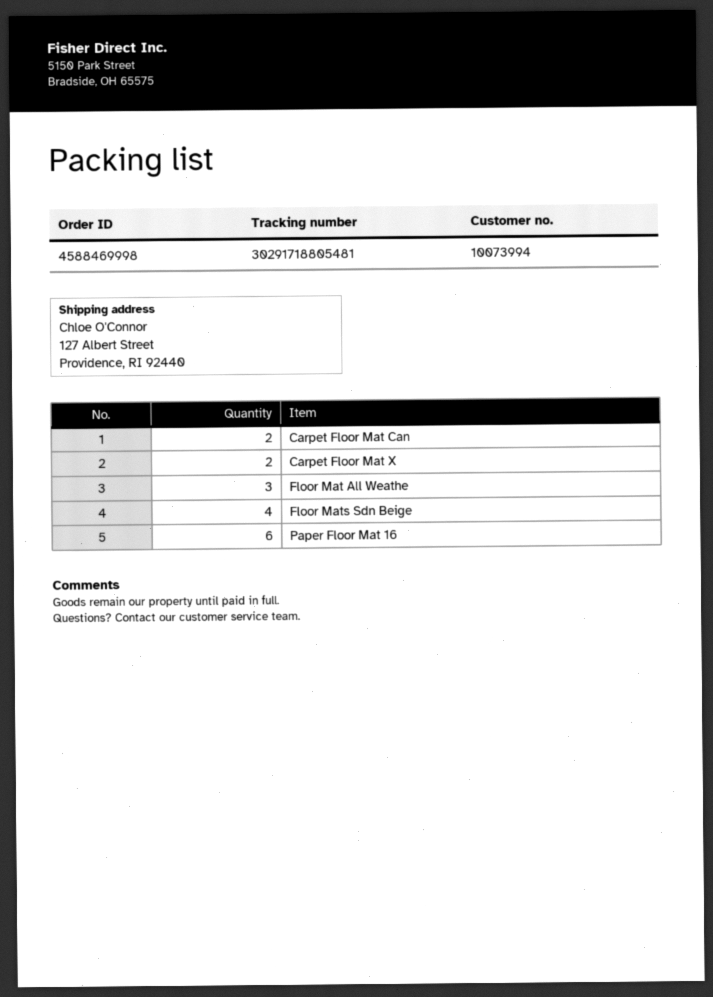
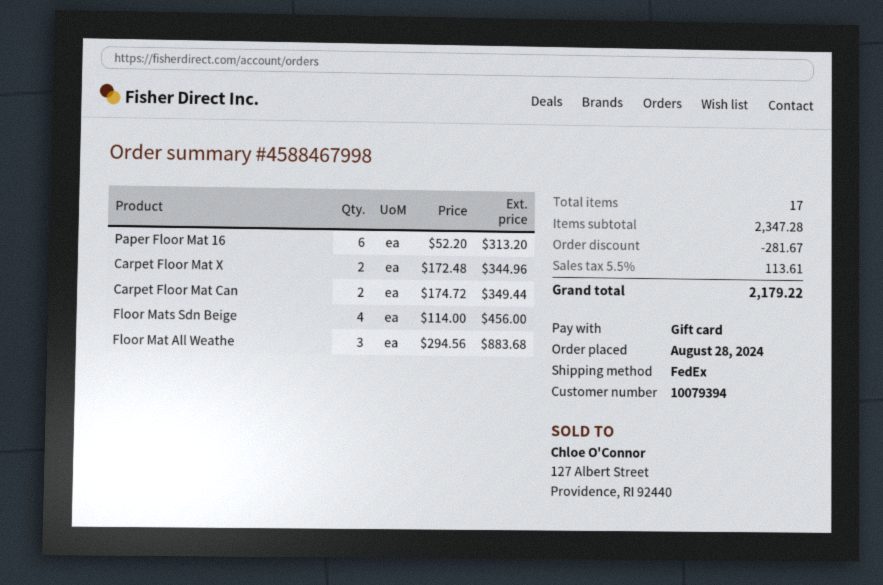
order number: 4588469998 -> 4588467998
customer number: 10073994 -> 10079394

